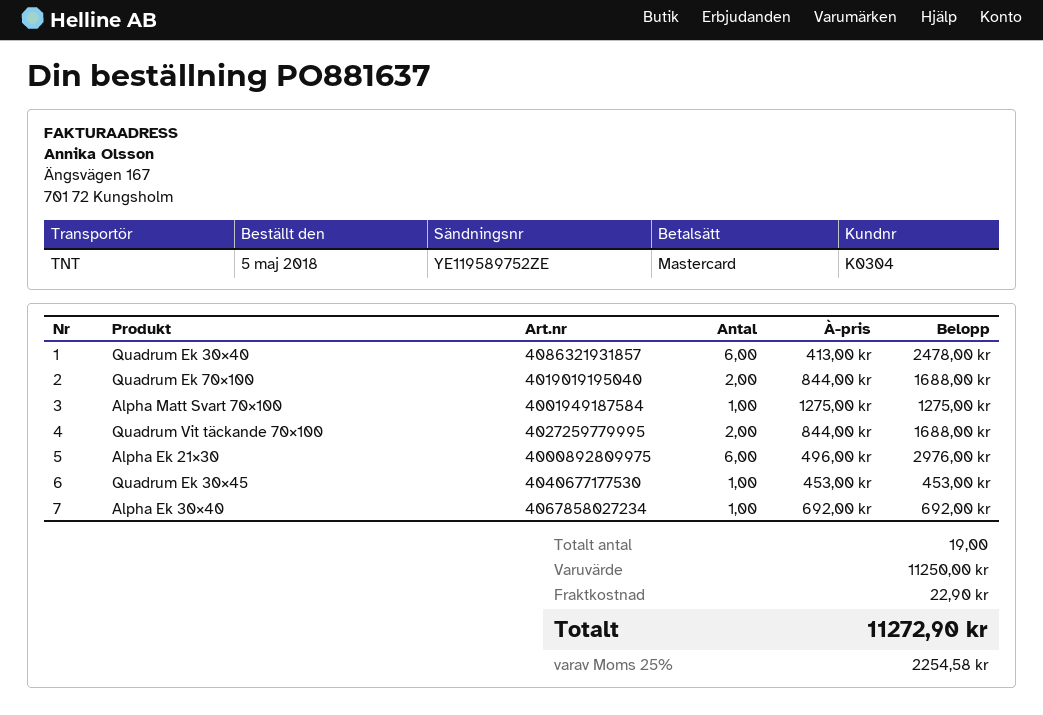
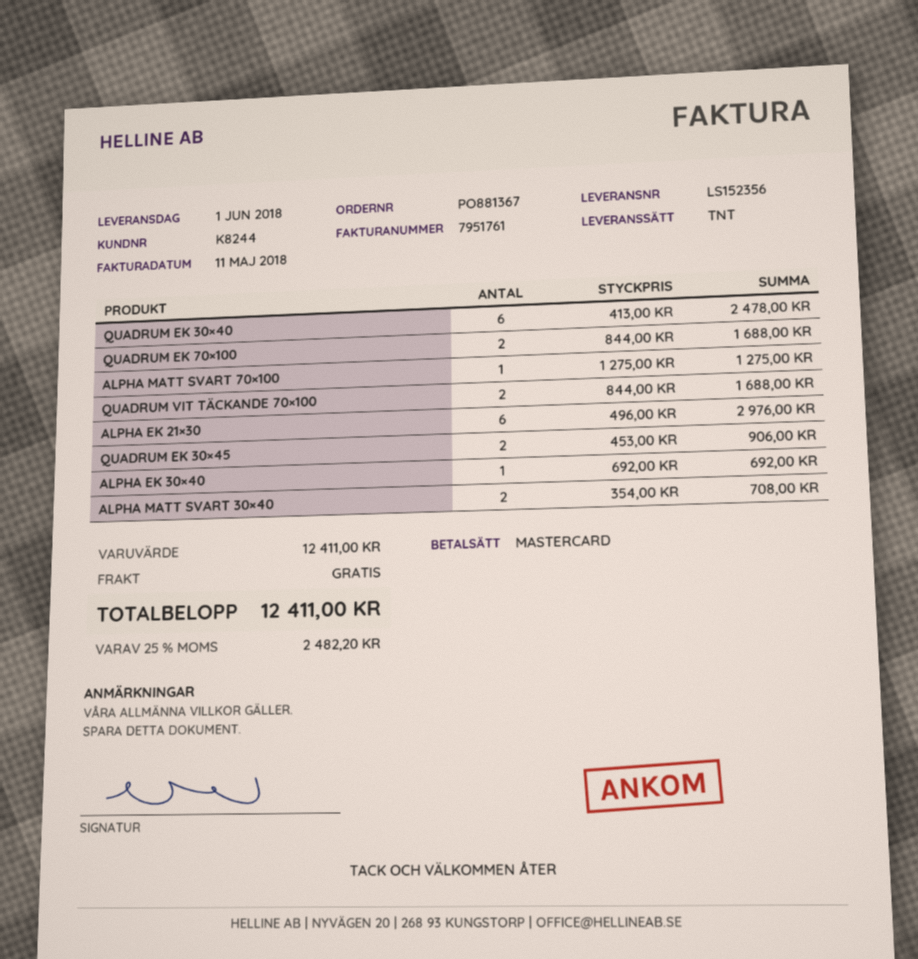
order number: PO881637 -> PO881367
customer number: K0304 -> K8244
Quadrum Ek 30×45: 1 x 453.00 = 453.00 -> 2 x 453.00 = 906.00
ALPHA MATT SVART 30×40: none -> 2 x 354.00 = 708.00
subtotal: 11250.00 -> 12411.00
shipping: 22.90 -> 0.00
tax: 25% = 2254.58 -> 25% = 2482.20
total: 11272.90 -> 12411.00

